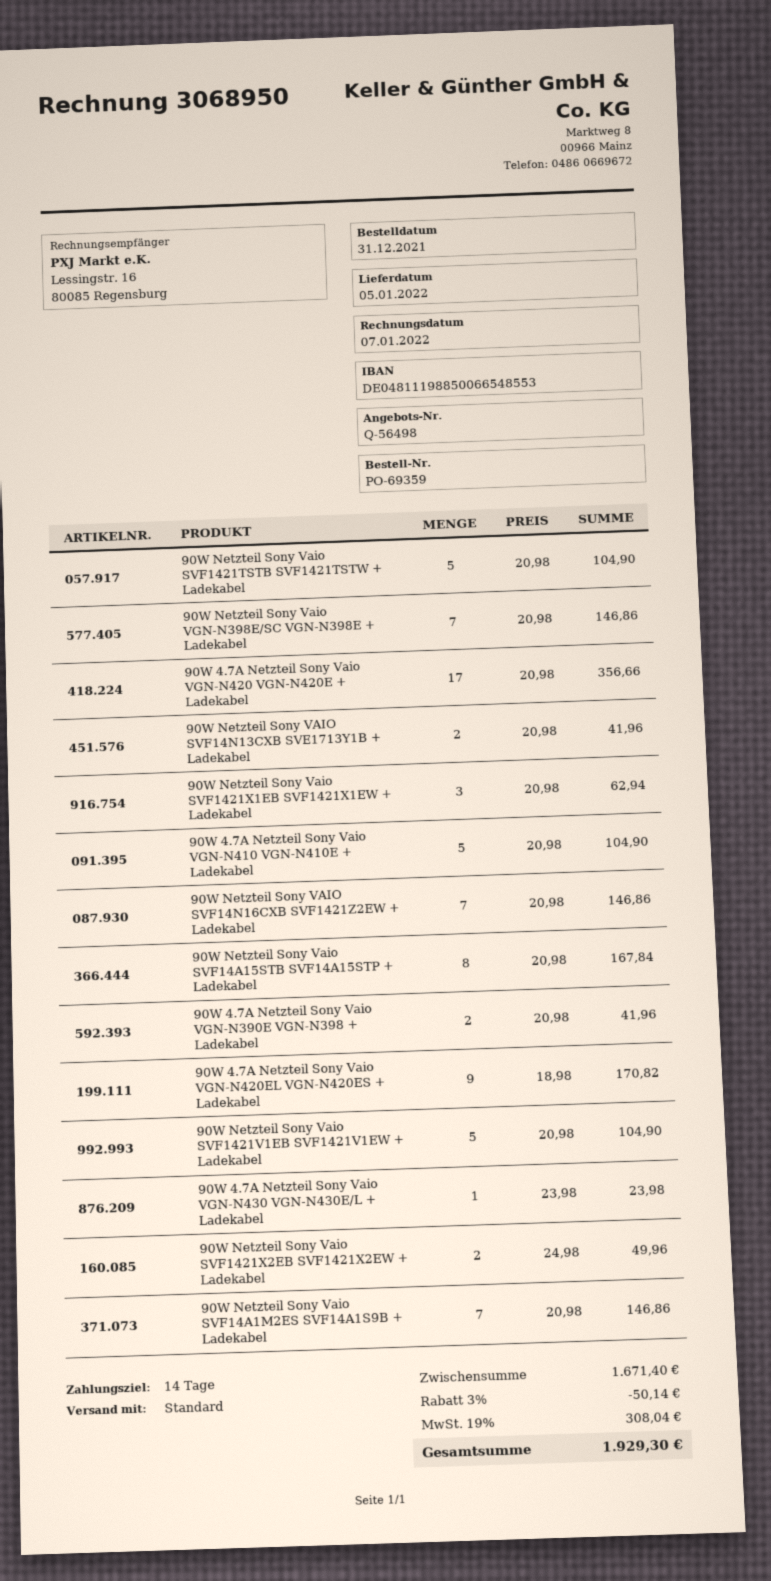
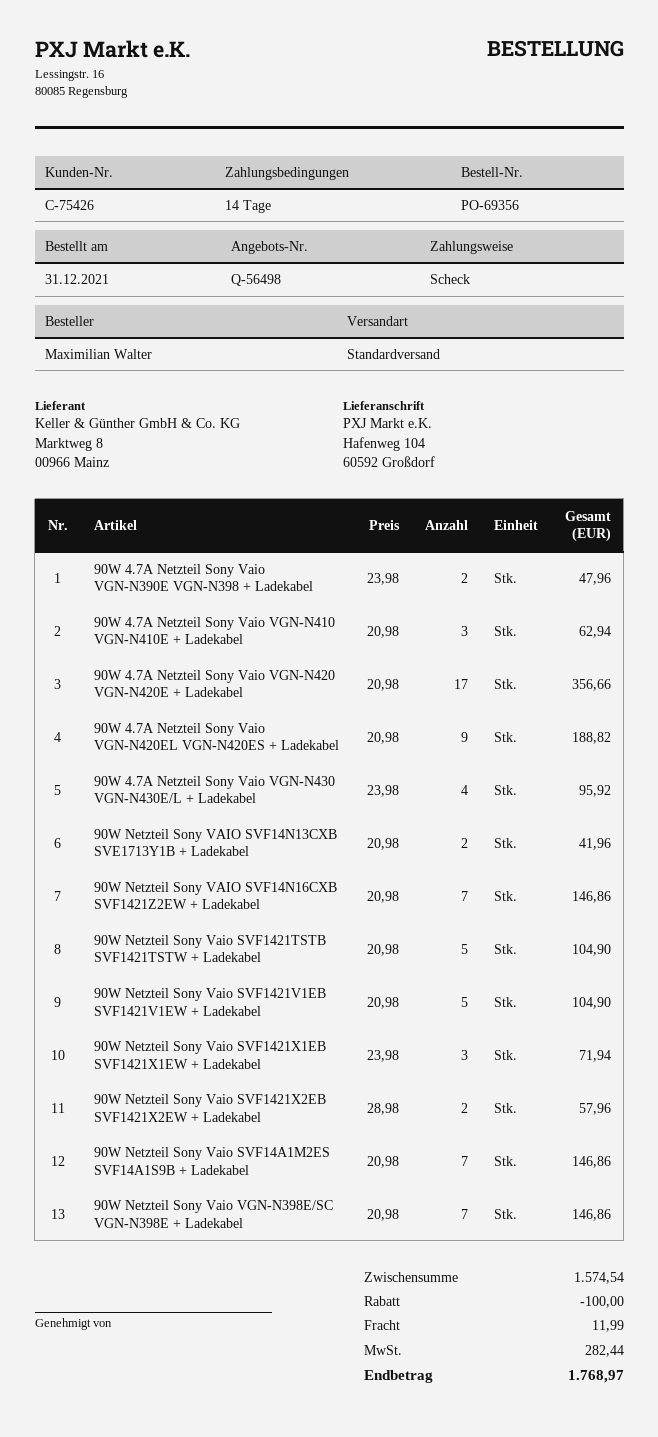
order number: PO-69359 -> PO-69356
90W Netzteil Sony Vaio SVF1421X1EB SVF1421X1EW + Ladekabel: 3 x 20.98 = 62.94 -> 3 x 23.98 = 71.94
90W 4.7A Netzteil Sony Vaio VGN-N410 VGN-N410E + Ladekabel: 5 x 20.98 = 104.90 -> 3 x 20.98 = 62.94
90W Netzteil Sony Vaio SVF14A15STB SVF14A15STP + Ladekabel: 8 x 20.98 = 167.84 -> none
90W 4.7A Netzteil Sony Vaio VGN-N390E VGN-N398 + Ladekabel: 2 x 20.98 = 41.96 -> 2 x 23.98 = 47.96
90W 4.7A Netzteil Sony Vaio VGN-N420EL VGN-N420ES + Ladekabel: 9 x 18.98 = 170.82 -> 9 x 20.98 = 188.82
90W 4.7A Netzteil Sony Vaio VGN-N430 VGN-N430E/L + Ladekabel: 1 x 23.98 = 23.98 -> 4 x 23.98 = 95.92
90W Netzteil Sony Vaio SVF1421X2EB SVF1421X2EW + Ladekabel: 2 x 24.98 = 49.96 -> 2 x 28.98 = 57.96
subtotal: 1671.40 -> 1574.54
discount: 50.14 -> 100.00
shipping: none -> 11.99
tax: 308.04 -> 282.44
total: 1929.30 -> 1768.97

